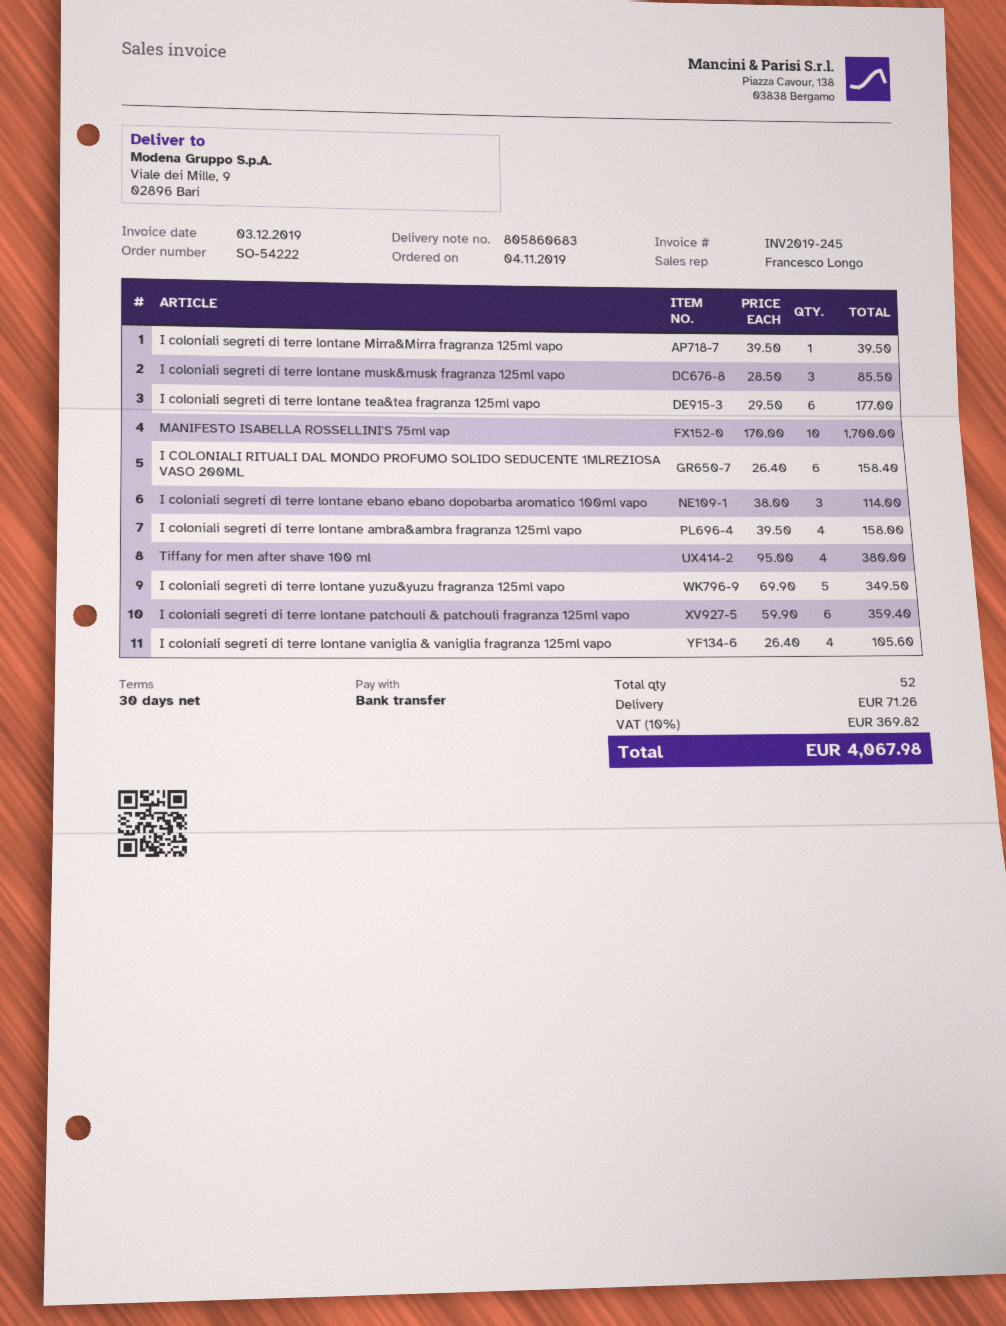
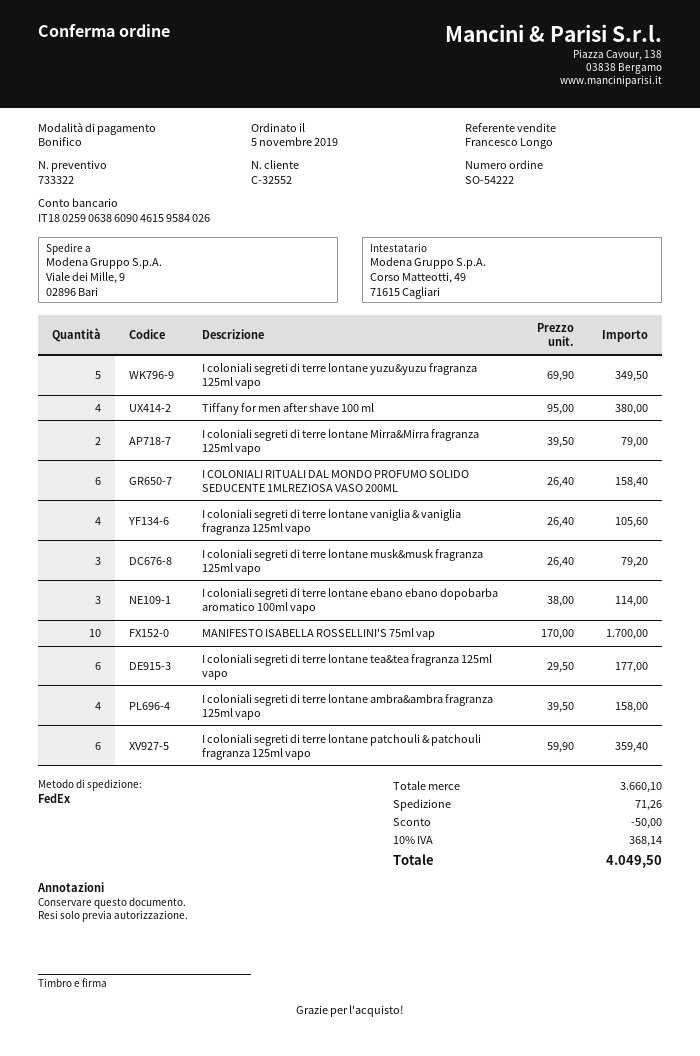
order date: 2019-11-04 -> 2019-11-05
I coloniali segreti di terre lontane Mirra&Mirra fragranza 125ml vapo: 1 x 39.50 = 39.50 -> 2 x 39.50 = 79.00
I coloniali segreti di terre lontane musk&musk fragranza 125ml vapo: 3 x 28.50 = 85.50 -> 3 x 26.40 = 79.20
discount: none -> 50.00
tax: 10% = 369.82 -> 10% = 368.14
total: 4067.98 -> 4049.50

